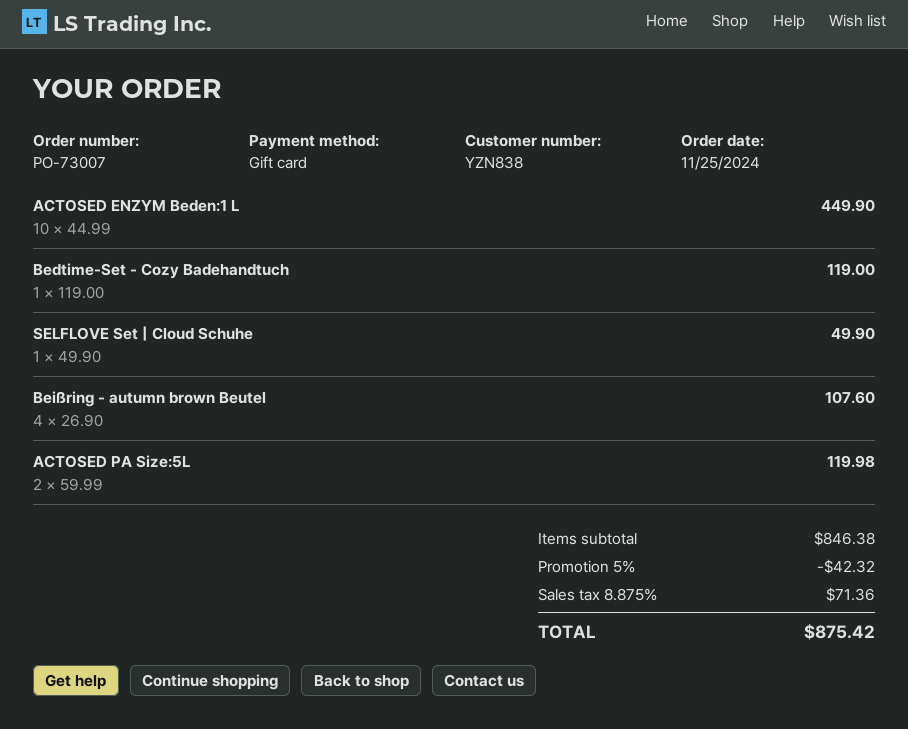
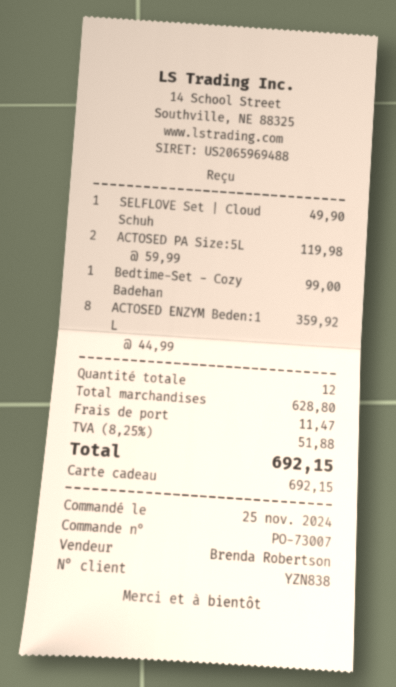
ACTOSED ENZYM Beden:1 L: 10 x 44.99 = 449.90 -> 8 x 44.99 = 359.92
Bedtime-Set - Cozy Badehandtuch: 1 x 119.00 = 119.00 -> 1 x 99.00 = 99.00
Beißring - autumn brown Beutel: 4 x 26.90 = 107.60 -> none
subtotal: 846.38 -> 628.80
discount: 5% = 42.32 -> none
shipping: none -> 11.47
tax: 8.875% = 71.36 -> 8.25% = 51.88
total: 875.42 -> 692.15

